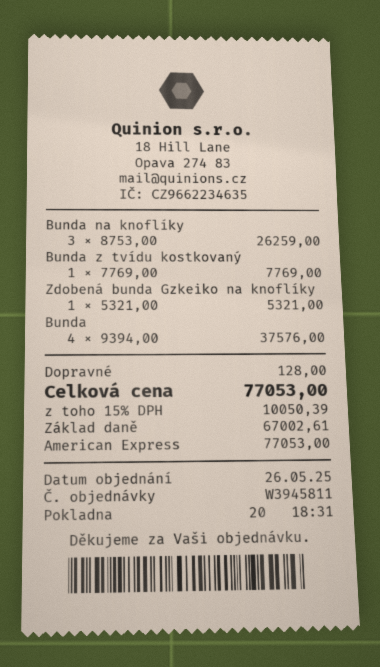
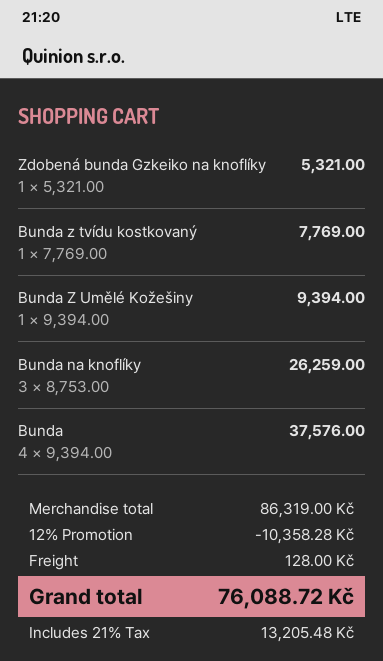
Bunda Z Umělé Kožešiny: none -> 1 x 9394.00 = 9394.00
discount: none -> 12% = 10358.28
tax: 15% = 10050.39 -> 21% = 13205.48
total: 77053.00 -> 76088.72

